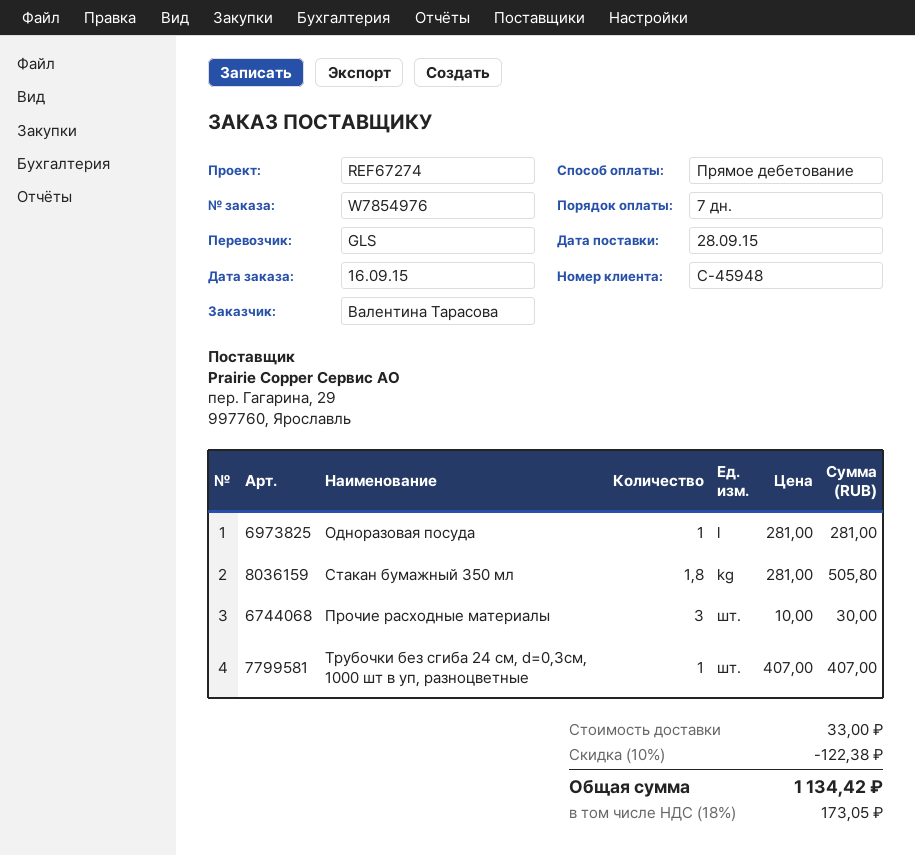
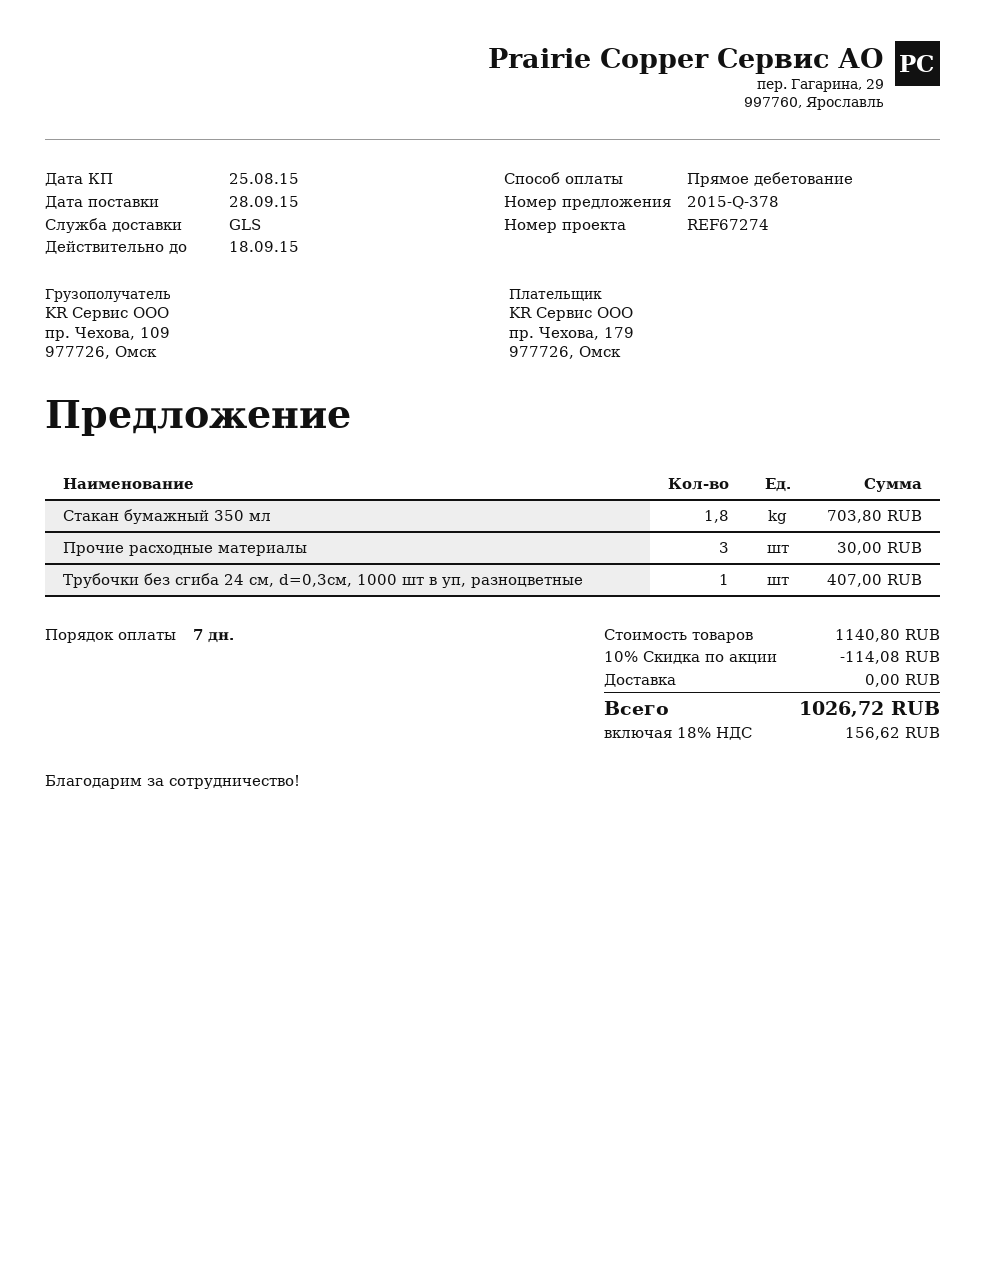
Одноразовая посуда: 1 for 281.00 -> none
Стакан бумажный 350 мл: 1.8 for 505.80 -> 1.8 for 703.80
discount: 10% = 122.38 -> 10% = 114.08
shipping: 33.00 -> 0.00
tax: 18% = 173.05 -> 18% = 156.62
total: 1134.42 -> 1026.72

